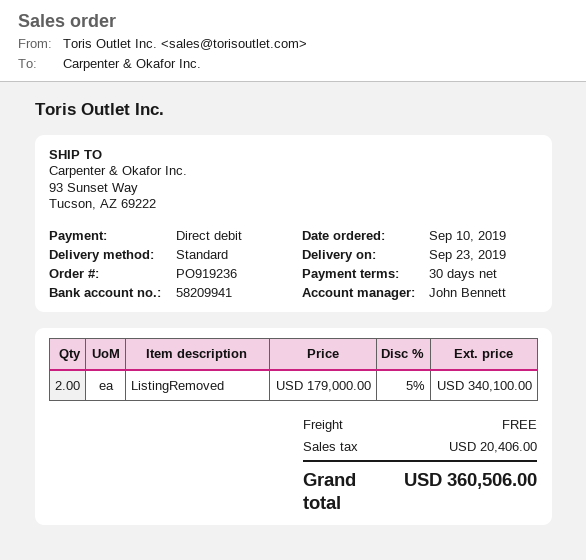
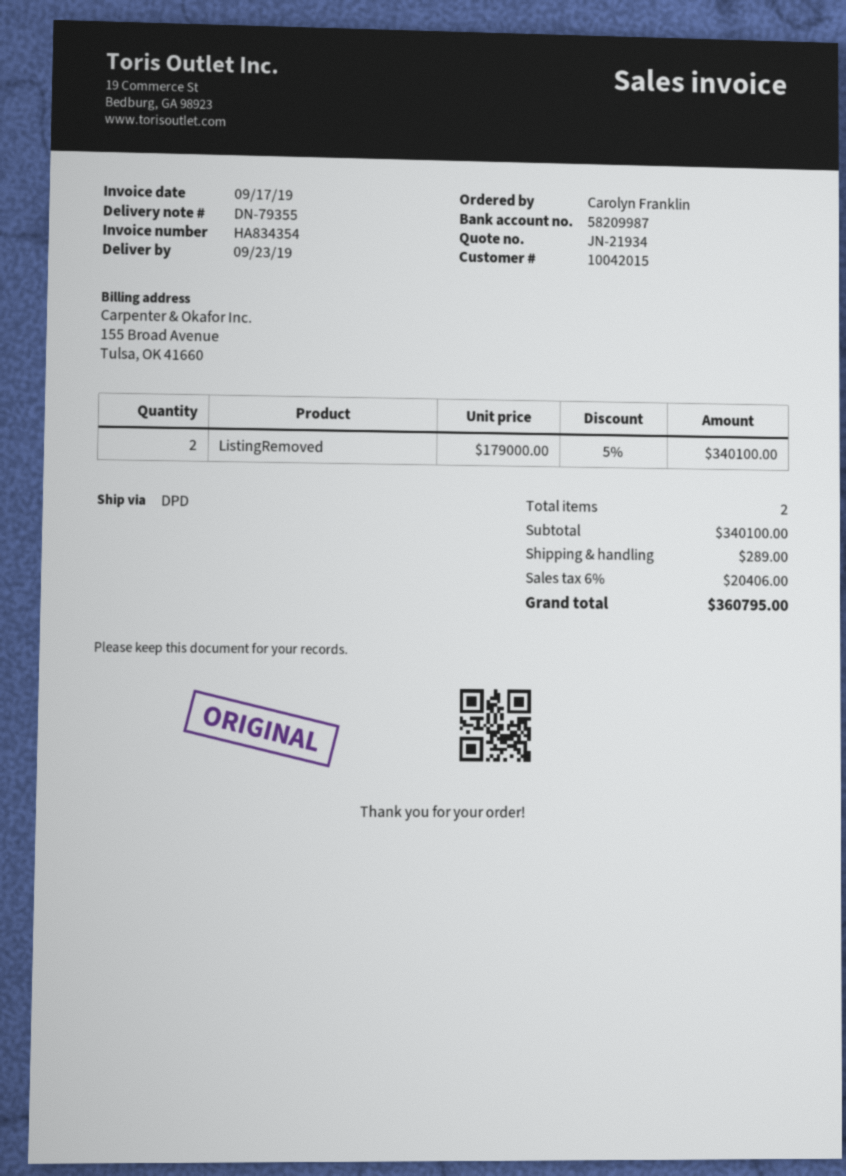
bank account: 58209941 -> 58209987
shipping method: standard -> DPD
shipping: 0.00 -> 289.00
total: 360506.00 -> 360795.00

